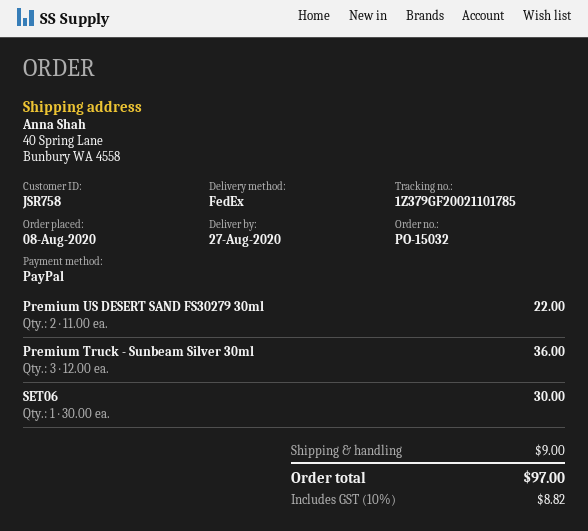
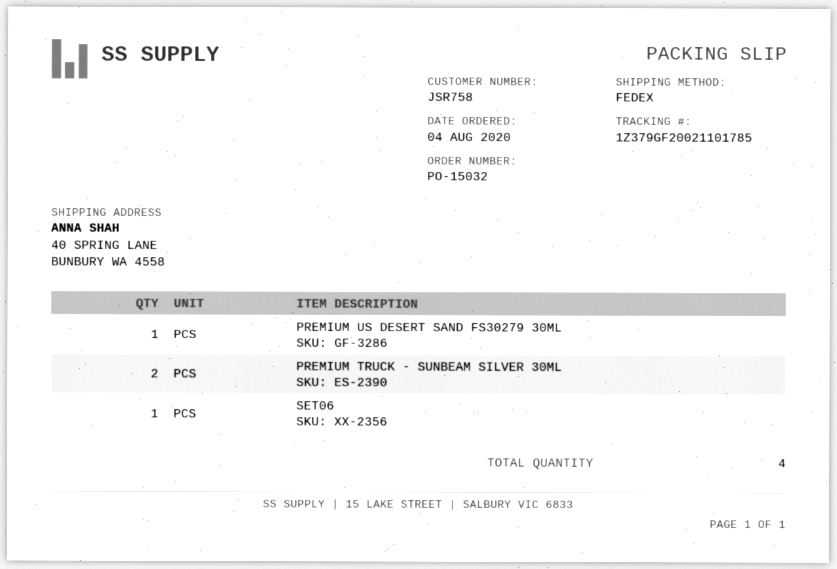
order date: 2020-08-08 -> 2020-08-04
Premium US DESERT SAND FS30279 30ml: 2 -> 1
Premium Truck - Sunbeam Silver 30ml: 3 -> 2

